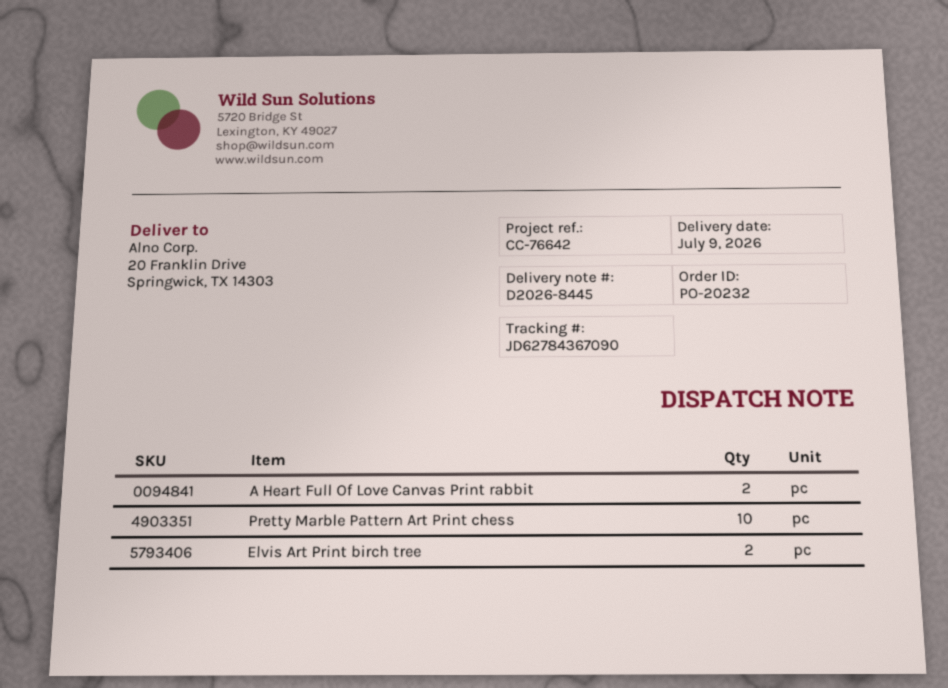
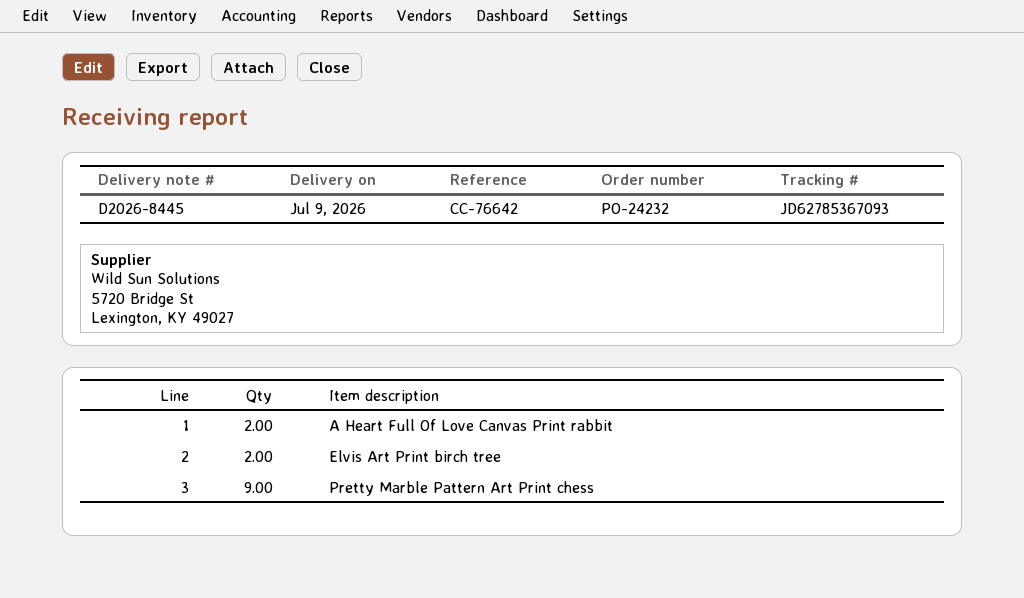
order number: PO-20232 -> PO-24232
tracking number: JD62784367090 -> JD62785367093
Pretty Marble Pattern Art Print chess: 10 -> 9

